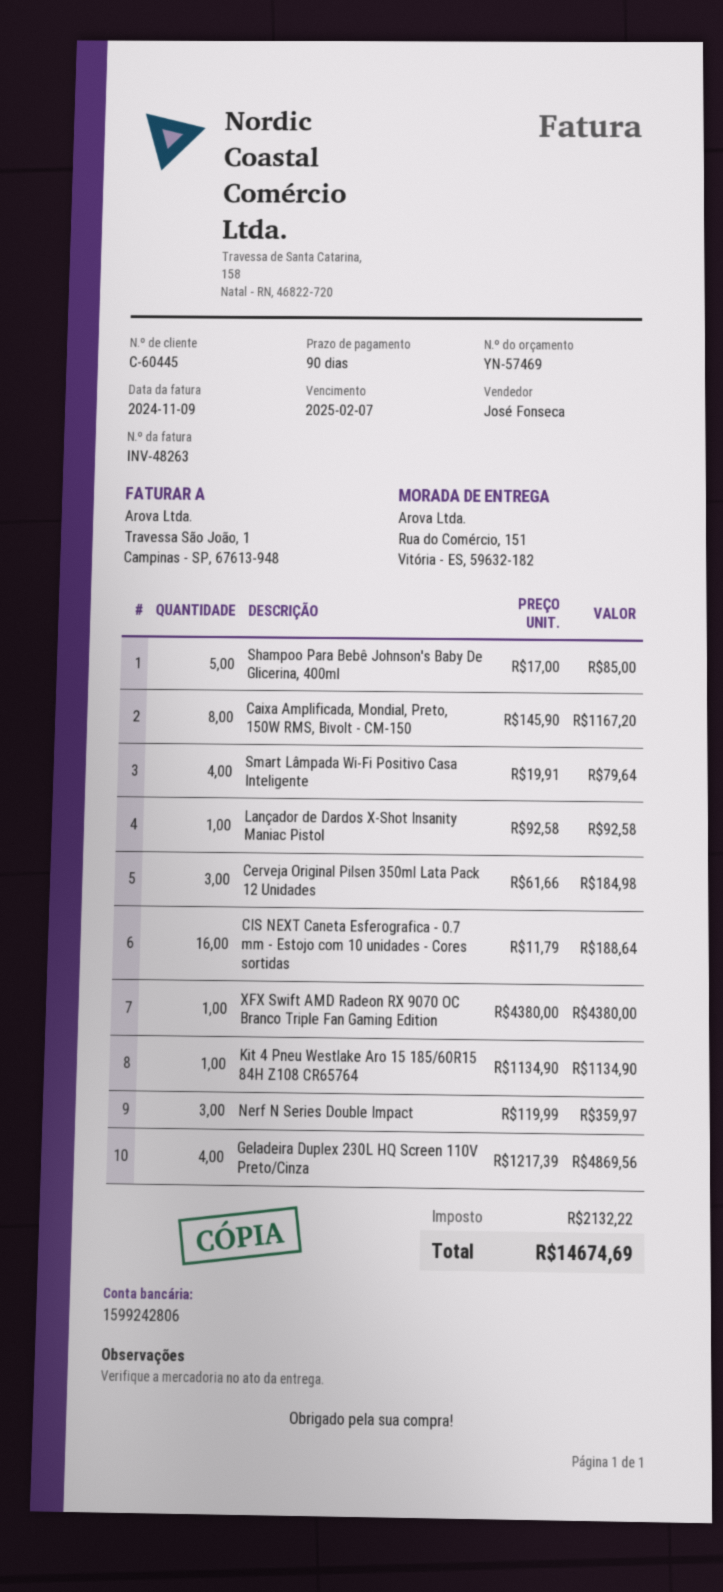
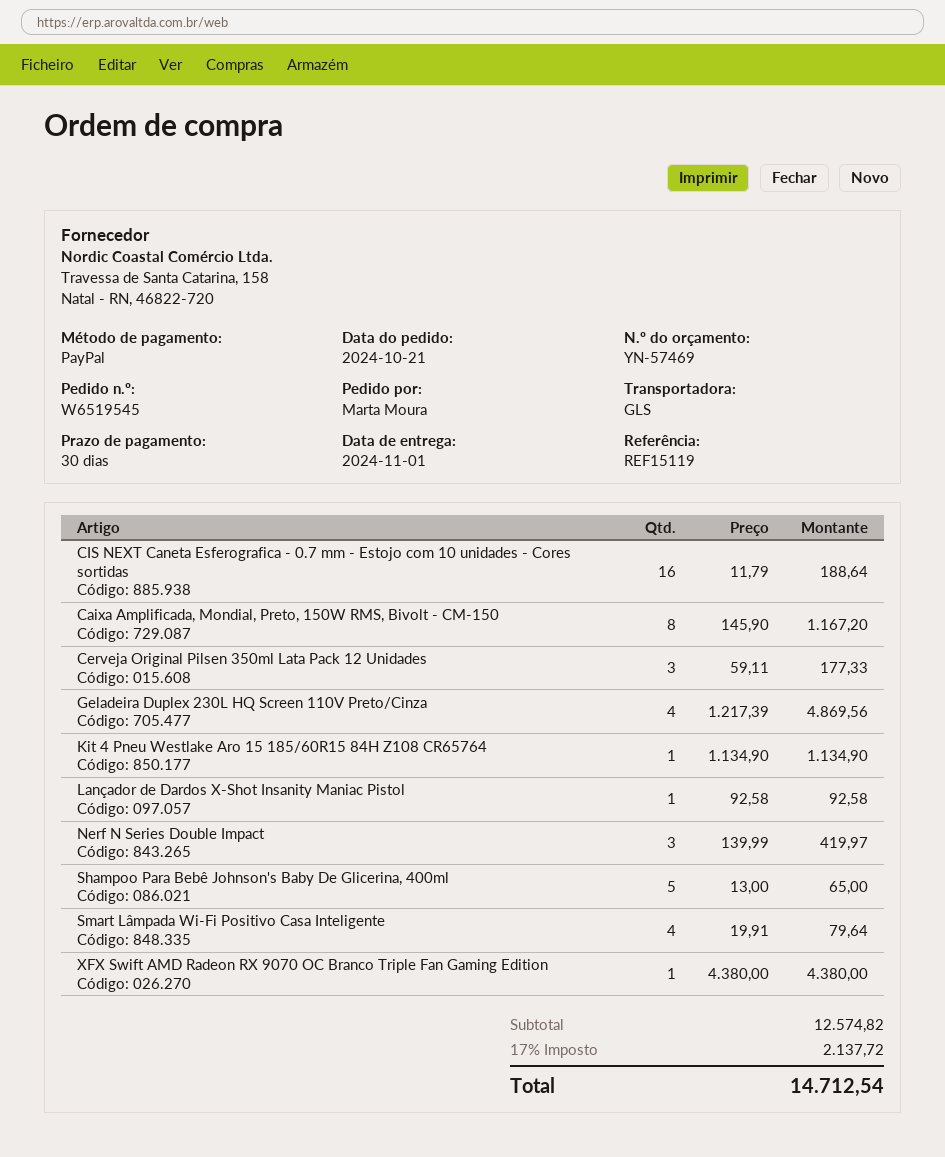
payment terms: 90 days -> 30 days
Shampoo Para Bebê Johnson's Baby De Glicerina, 400ml: 5 x 17.00 = 85.00 -> 5 x 13.00 = 65.00
Cerveja Original Pilsen 350ml Lata Pack 12 Unidades: 3 x 61.66 = 184.98 -> 3 x 59.11 = 177.33
Nerf N Series Double Impact: 3 x 119.99 = 359.97 -> 3 x 139.99 = 419.97
tax: 2132.22 -> 2137.72
total: 14674.69 -> 14712.54

